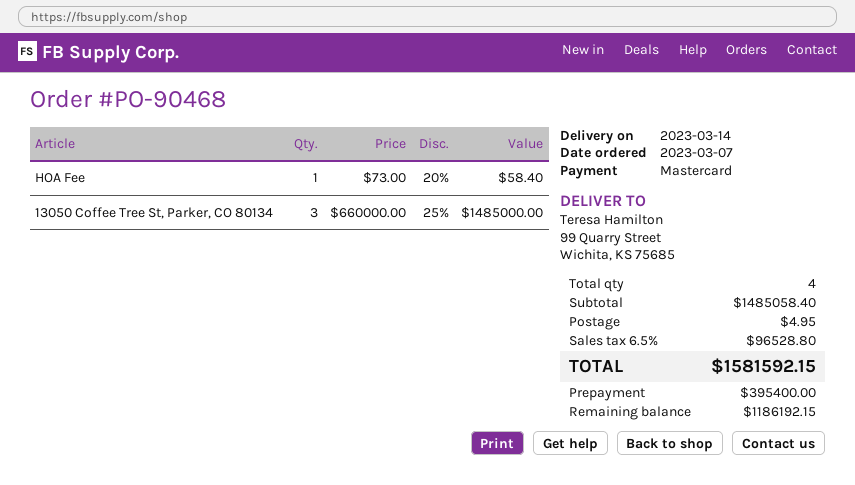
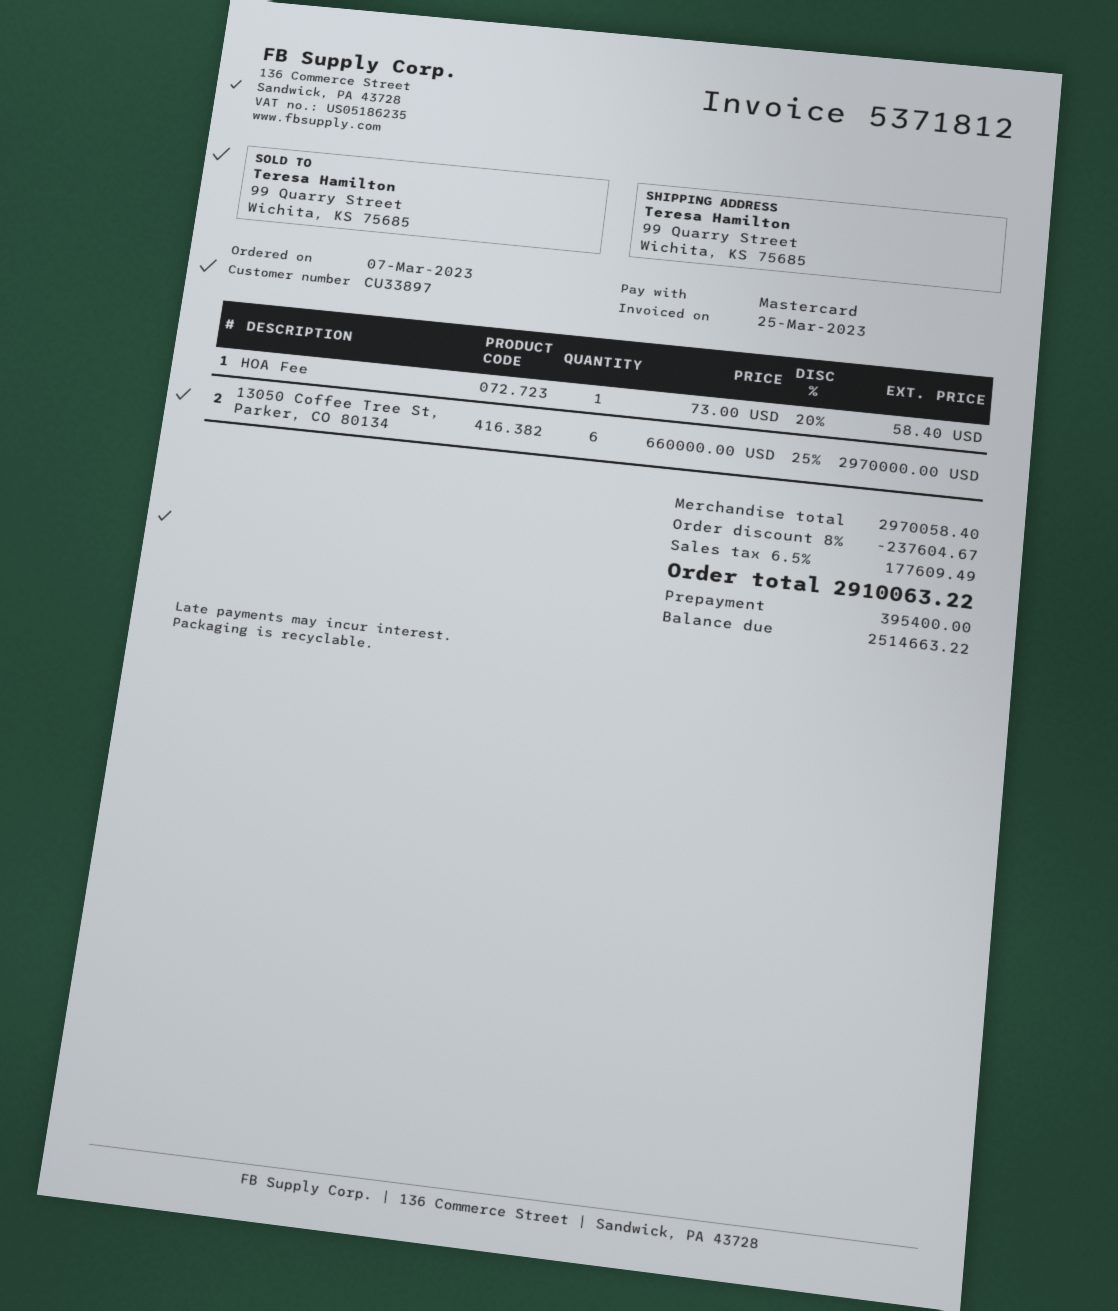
13050 Coffee Tree St, Parker, CO 80134: 3 x 660000.00 - 25% = 1485000.00 -> 6 x 660000.00 - 25% = 2970000.00
subtotal: 1485058.40 -> 2970058.40
discount: none -> 8% = 237604.67
shipping: 4.95 -> none
tax: 6.5% = 96528.80 -> 6.5% = 177609.49
total: 1581592.15 -> 2910063.22
balance: 1186192.15 -> 2514663.22

